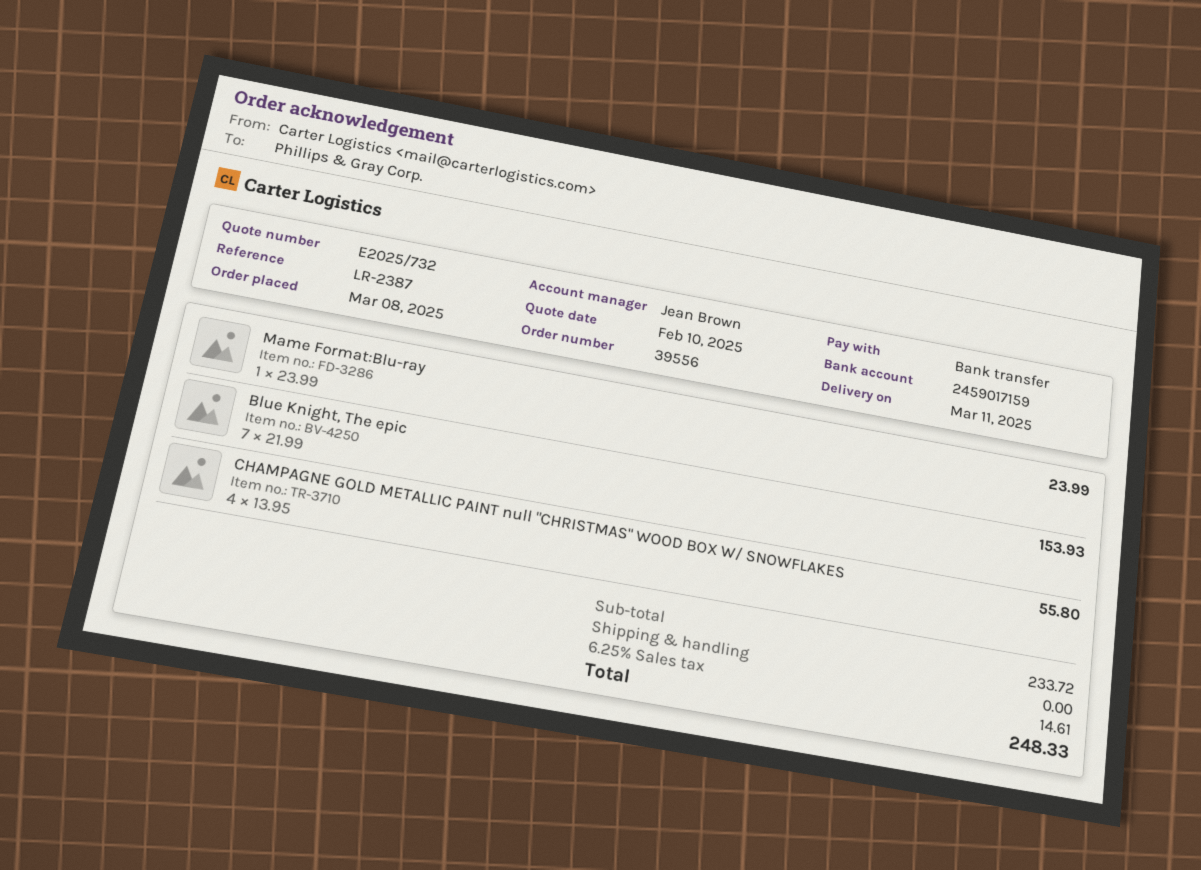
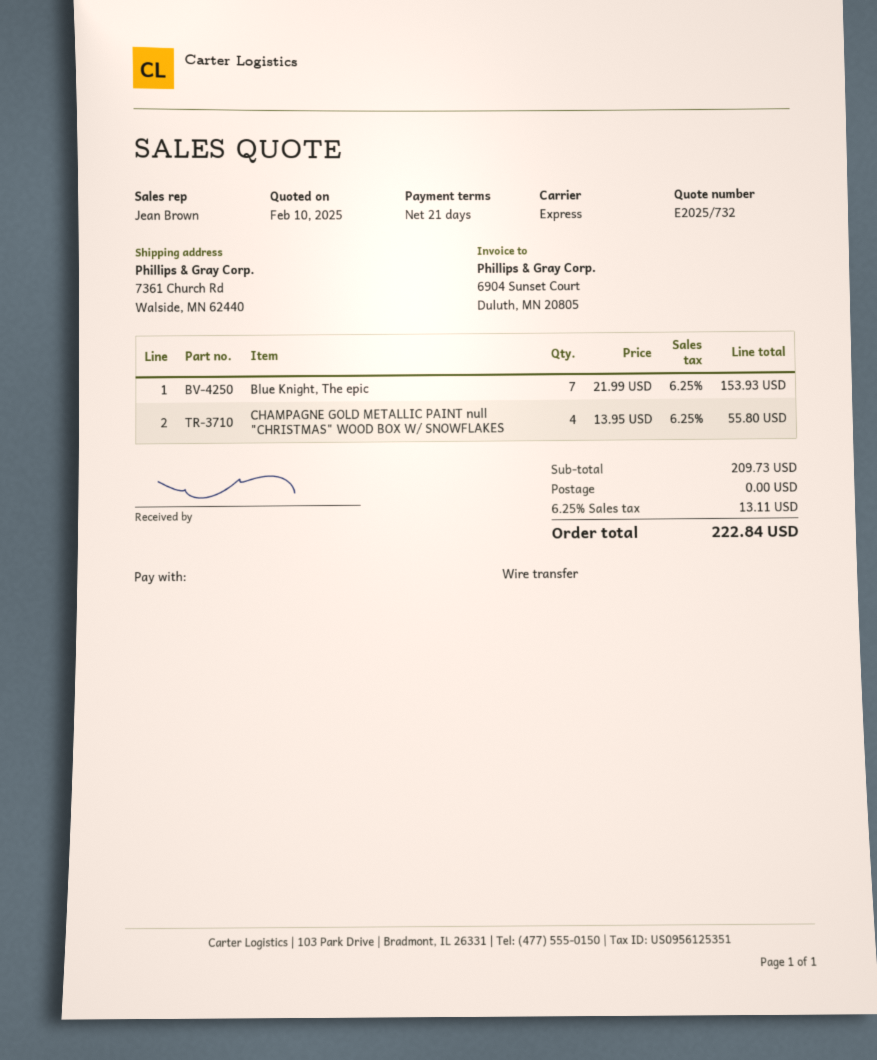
Mame Format:Blu-ray: 1 x 23.99 = 23.99 -> none
subtotal: 233.72 -> 209.73
tax: 6.25% = 14.61 -> 6.25% = 13.11
total: 248.33 -> 222.84

